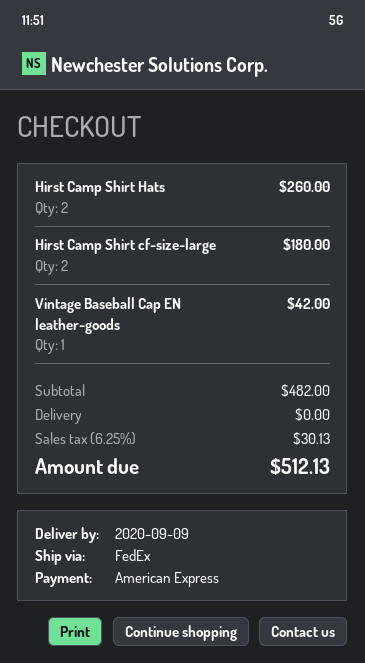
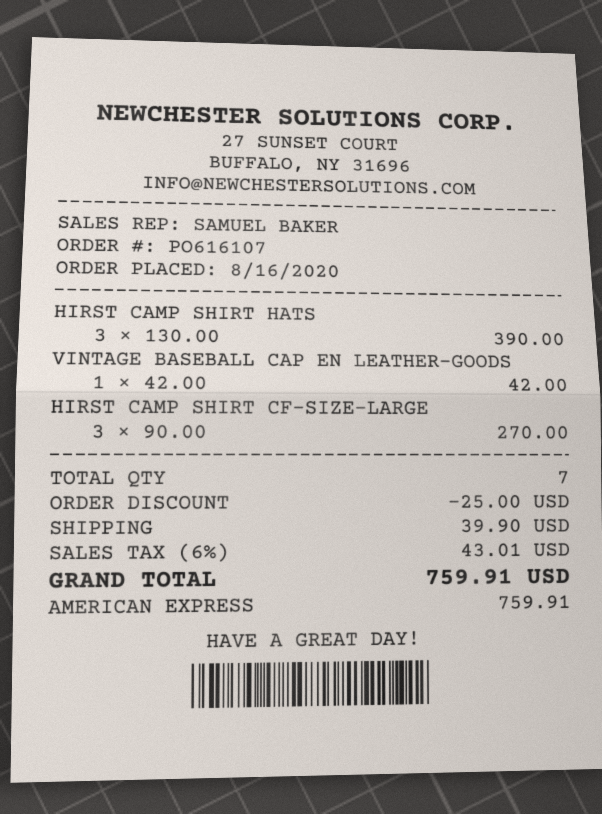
Hirst Camp Shirt Hats: 2 for 260.00 -> 3 for 390.00
Hirst Camp Shirt cf-size-large: 2 for 180.00 -> 3 for 270.00
discount: none -> 25.00
shipping: 0.00 -> 39.90
tax: 6.25% = 30.13 -> 6% = 43.01
total: 512.13 -> 759.91

